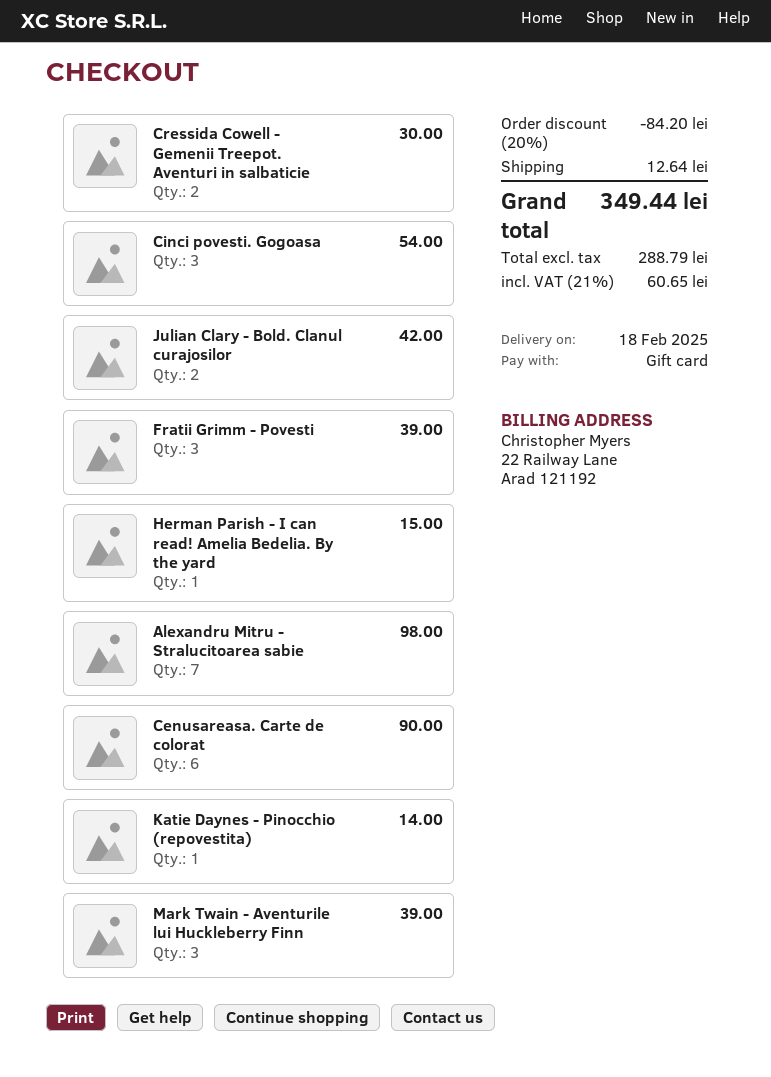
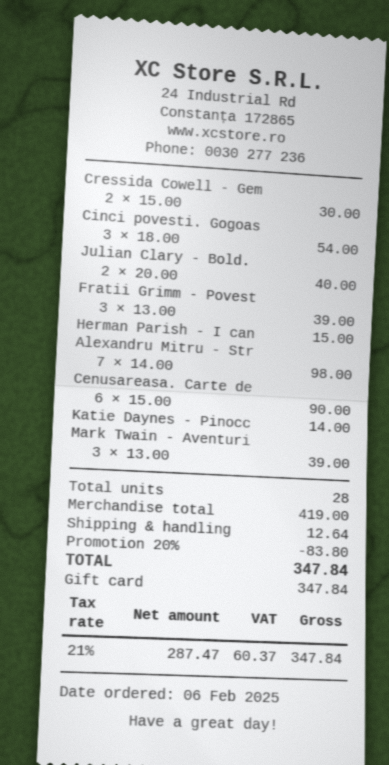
Julian Clary - Bold. Clanul curajosilor: 2 for 42.00 -> 2 for 40.00
discount: 20% = 84.20 -> 20% = 83.80
net: 288.79 -> 287.47
tax: 21% = 60.65 -> 21% = 60.37
total: 349.44 -> 347.84

